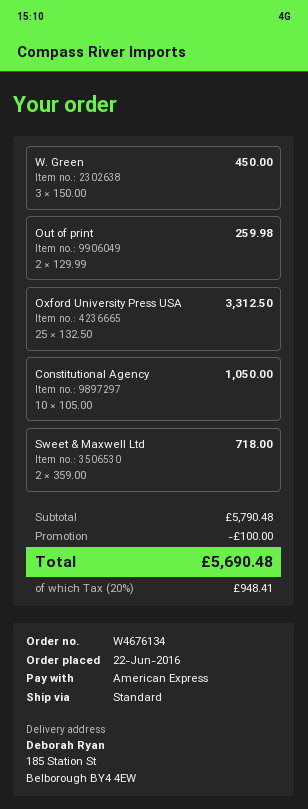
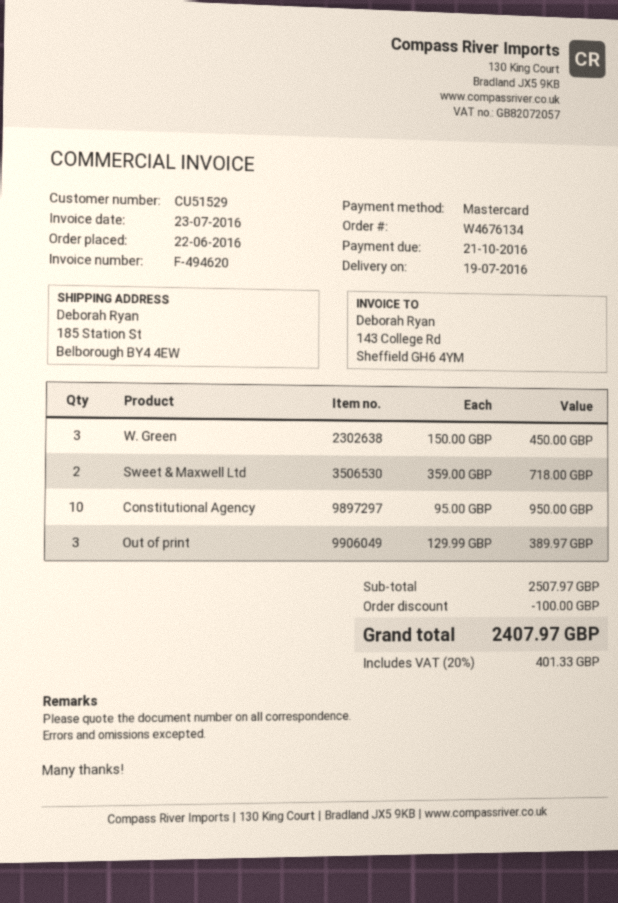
payment method: American Express -> Mastercard
Out of print: 2 x 129.99 = 259.98 -> 3 x 129.99 = 389.97
Oxford University Press USA: 25 x 132.50 = 3312.50 -> none
Constitutional Agency: 10 x 105.00 = 1050.00 -> 10 x 95.00 = 950.00
subtotal: 5790.48 -> 2507.97
tax: 20% = 948.41 -> 20% = 401.33
total: 5690.48 -> 2407.97

